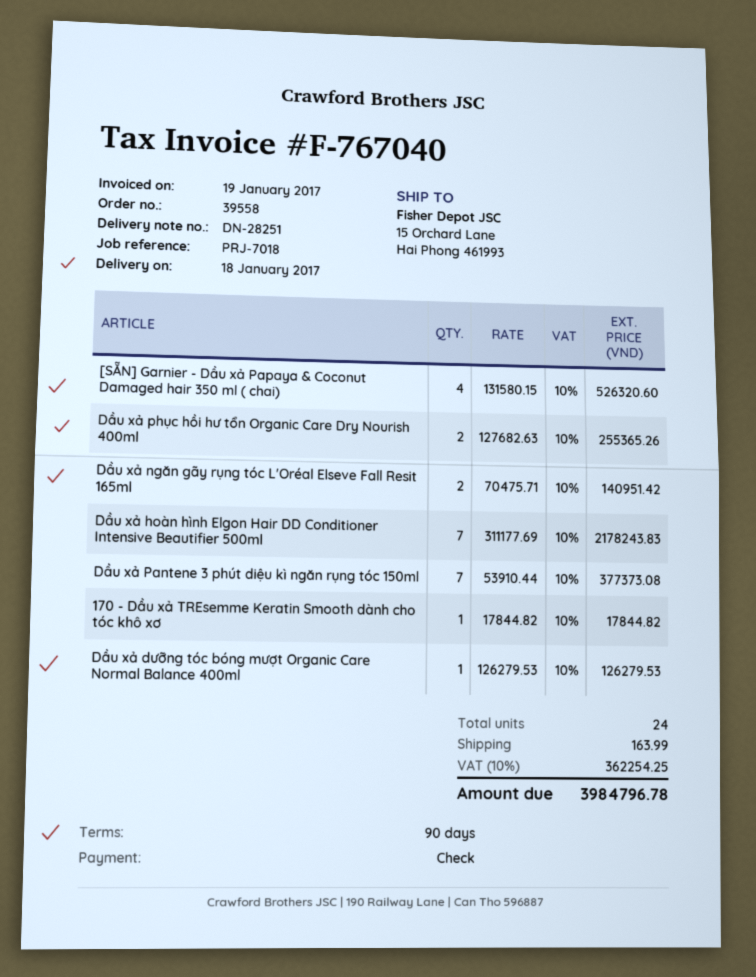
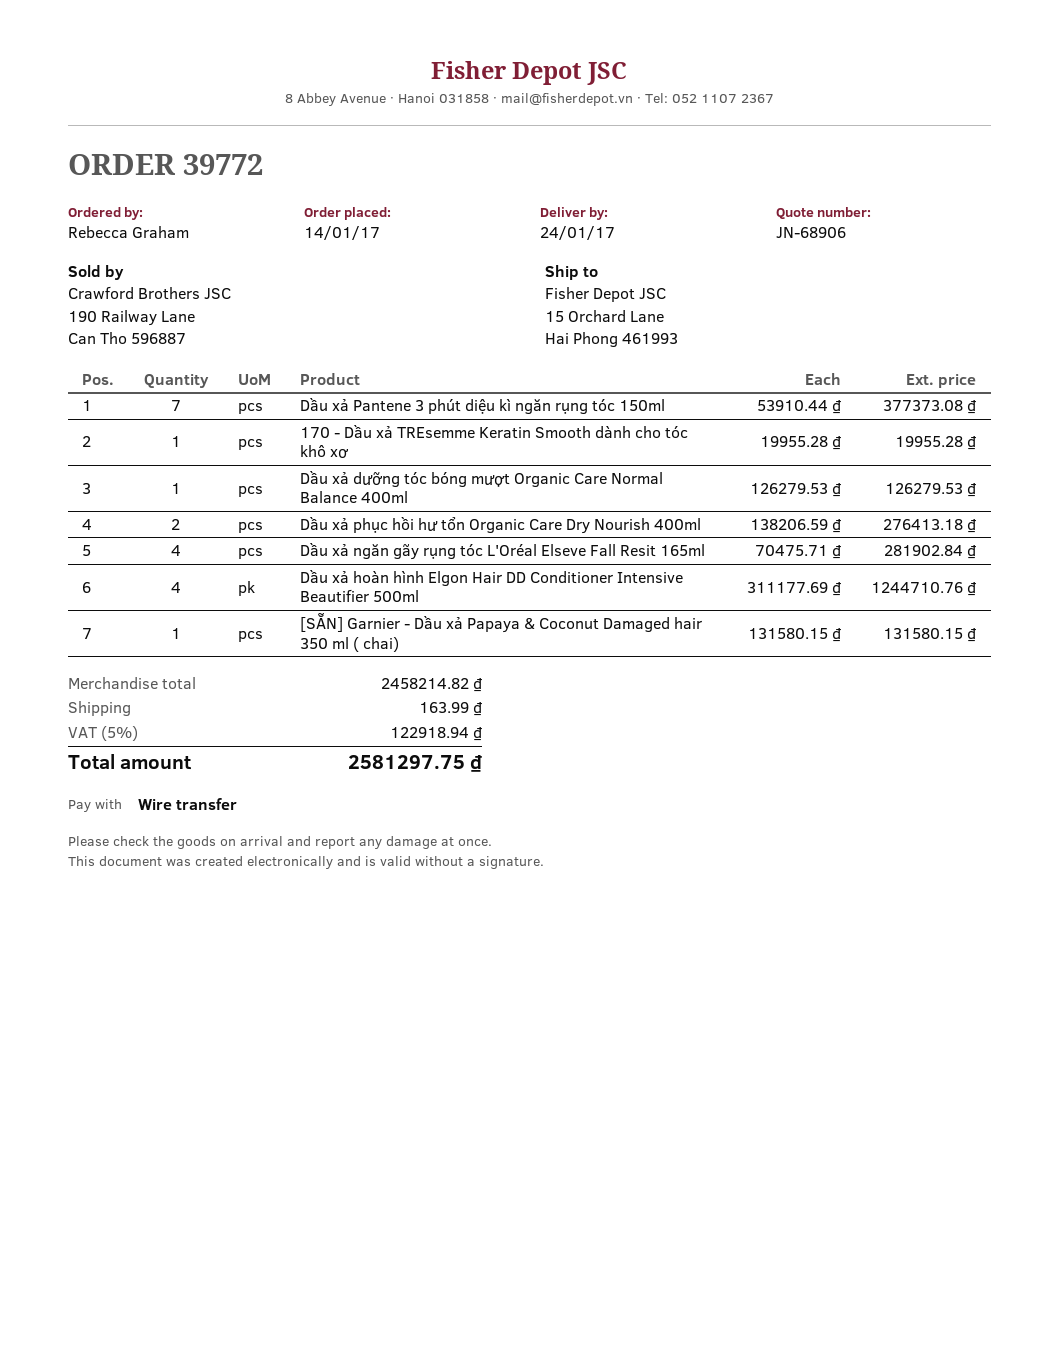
order number: 39558 -> 39772
delivery date: 2017-01-18 -> 2017-01-24
payment method: cheque -> bank transfer
[SẴN] Garnier - Dầu xả Papaya & Coconut Damaged hair 350 ml ( chai): 4 x 131580.15 = 526320.60 -> 1 x 131580.15 = 131580.15
Dầu xả phục hồi hư tổn Organic Care Dry Nourish 400ml: 2 x 127682.63 = 255365.26 -> 2 x 138206.59 = 276413.18
Dầu xả ngăn gãy rụng tóc L'Oréal Elseve Fall Resit 165ml: 2 x 70475.71 = 140951.42 -> 4 x 70475.71 = 281902.84
Dầu xả hoàn hình Elgon Hair DD Conditioner Intensive Beautifier 500ml: 7 x 311177.69 = 2178243.83 -> 4 x 311177.69 = 1244710.76
170 - Dầu xả TREsemme Keratin Smooth dành cho tóc khô xơ: 1 x 17844.82 = 17844.82 -> 1 x 19955.28 = 19955.28
tax: 10% = 362254.25 -> 5% = 122918.94
total: 3984796.78 -> 2581297.75

